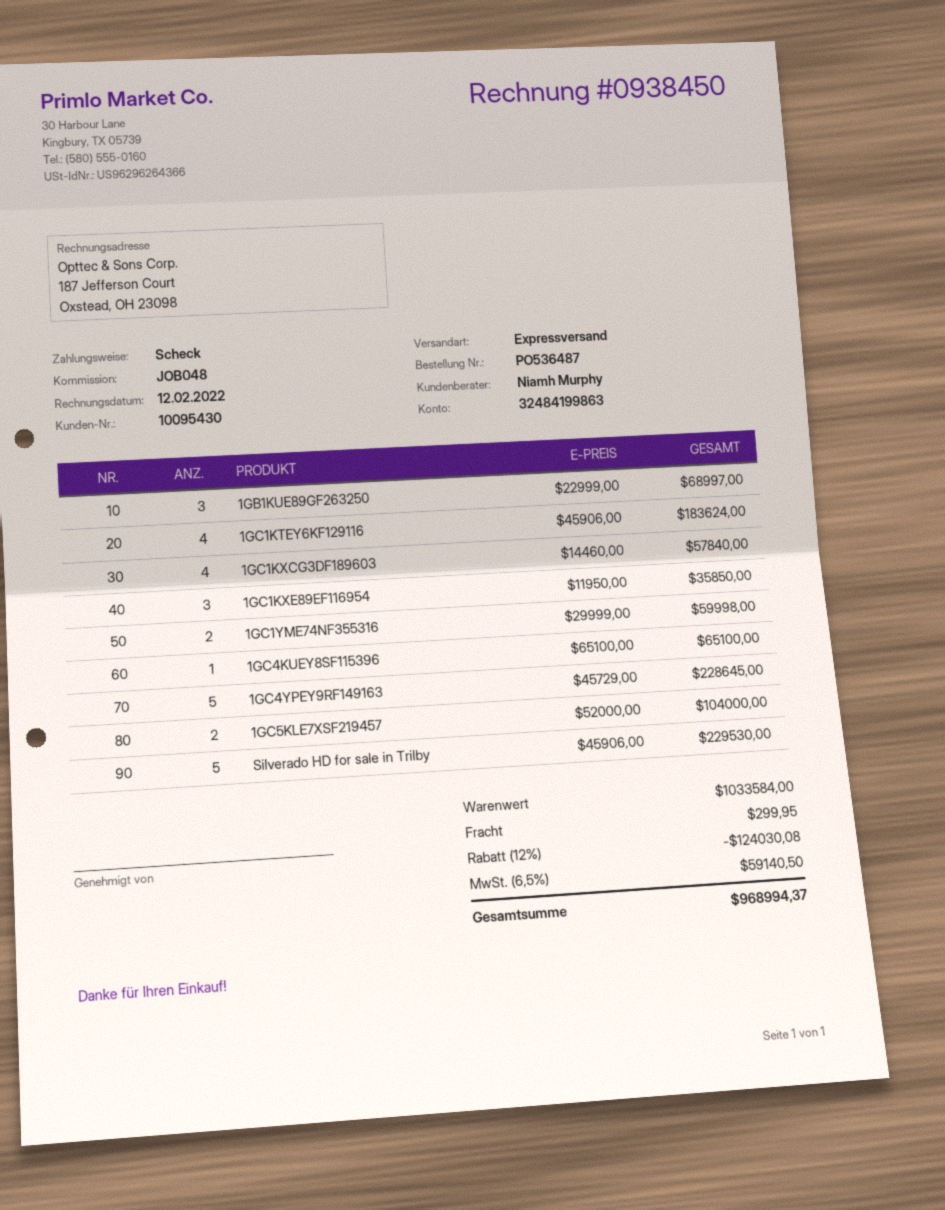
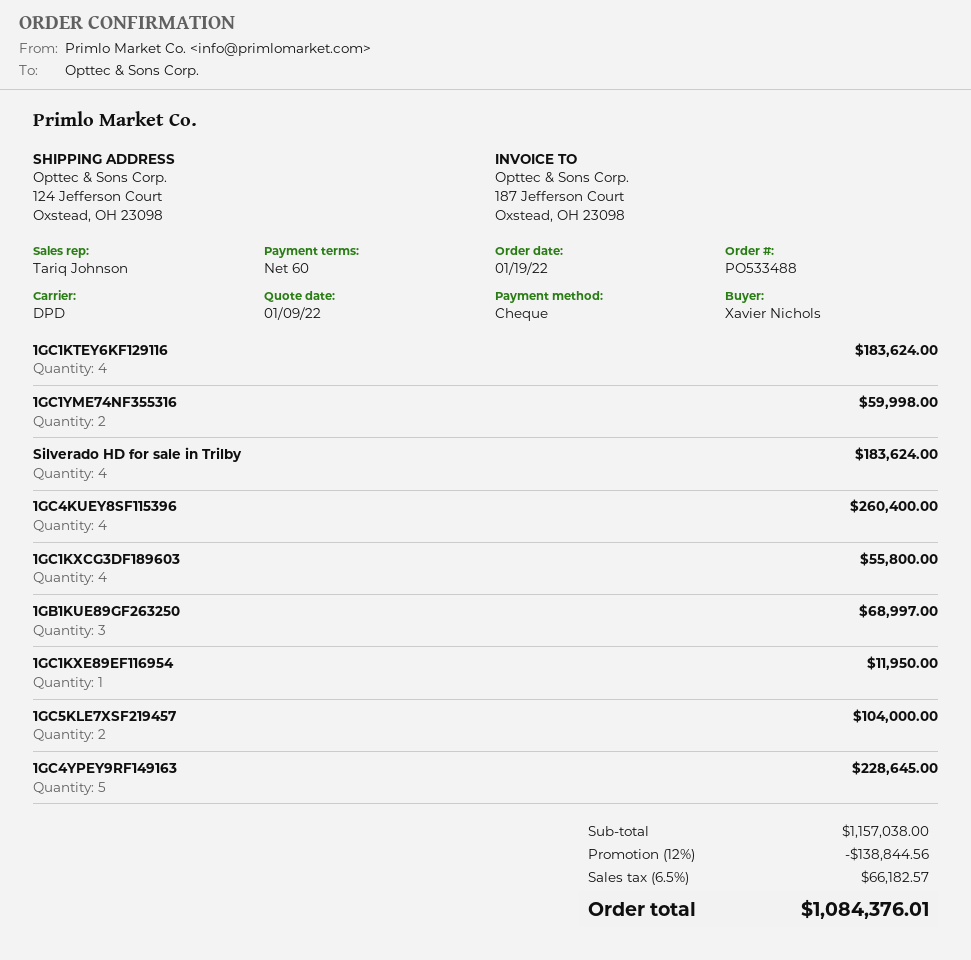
order number: PO536487 -> PO533488
sales rep: Niamh Murphy -> Tariq Johnson
shipping method: express -> DPD
1GC1KXCG3DF189603: 4 for 57840.00 -> 4 for 55800.00
1GC1KXE89EF116954: 3 for 35850.00 -> 1 for 11950.00
1GC4KUEY8SF115396: 1 for 65100.00 -> 4 for 260400.00
Silverado HD for sale in Trilby: 5 for 229530.00 -> 4 for 183624.00
subtotal: 1033584.00 -> 1157038.00
discount: 12% = 124030.08 -> 12% = 138844.56
shipping: 299.95 -> none
tax: 6.5% = 59140.50 -> 6.5% = 66182.57
total: 968994.37 -> 1084376.01

